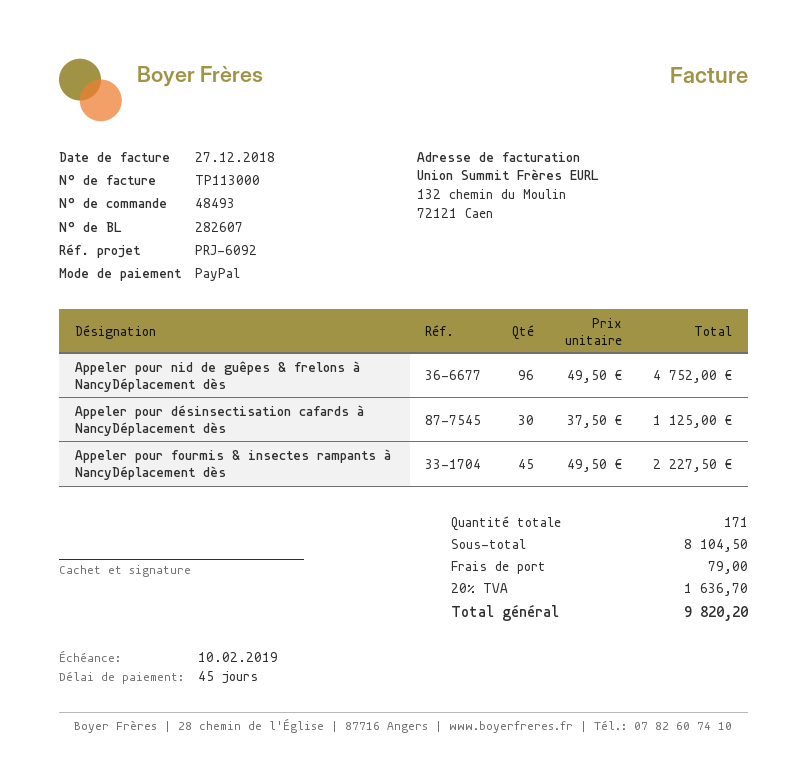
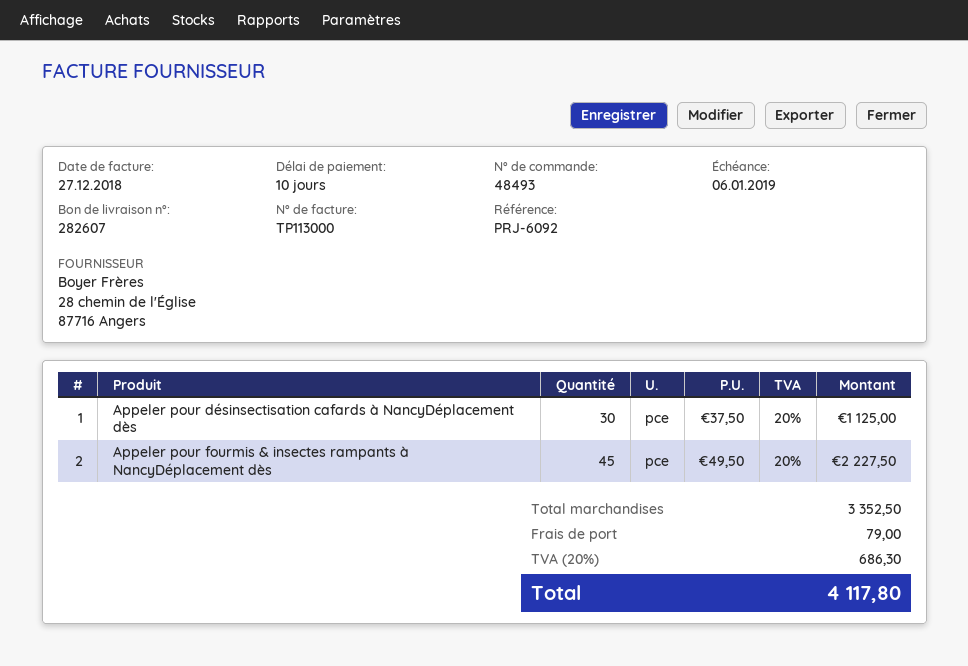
payment terms: 45 days -> 10 days
due date: 2019-02-10 -> 2019-01-06
Appeler pour nid de guêpes & frelons à NancyDéplacement dès: 96 x 49.50 = 4752.00 -> none
subtotal: 8104.50 -> 3352.50
tax: 20% = 1636.70 -> 20% = 686.30
total: 9820.20 -> 4117.80

